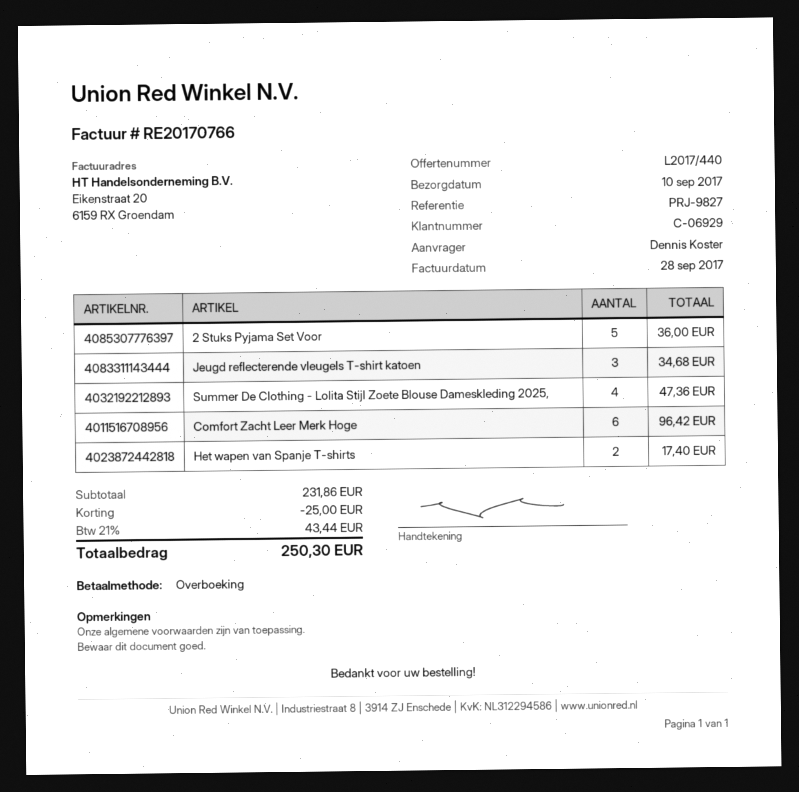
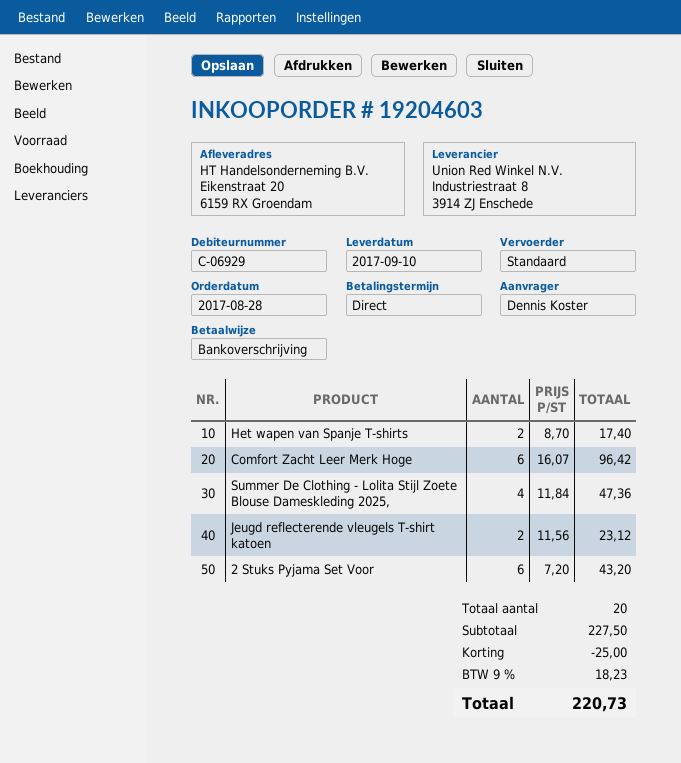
2 Stuks Pyjama Set Voor: 5 for 36.00 -> 6 for 43.20
Jeugd reflecterende vleugels T-shirt katoen: 3 for 34.68 -> 2 for 23.12
subtotal: 231.86 -> 227.50
tax: 21% = 43.44 -> 9% = 18.23
total: 250.30 -> 220.73

